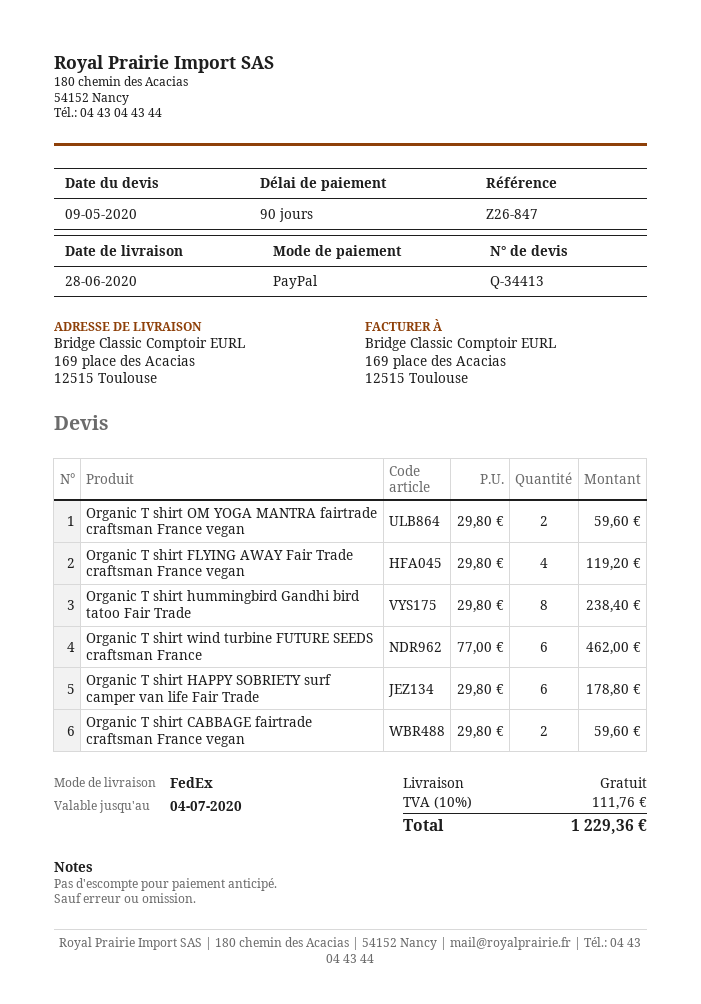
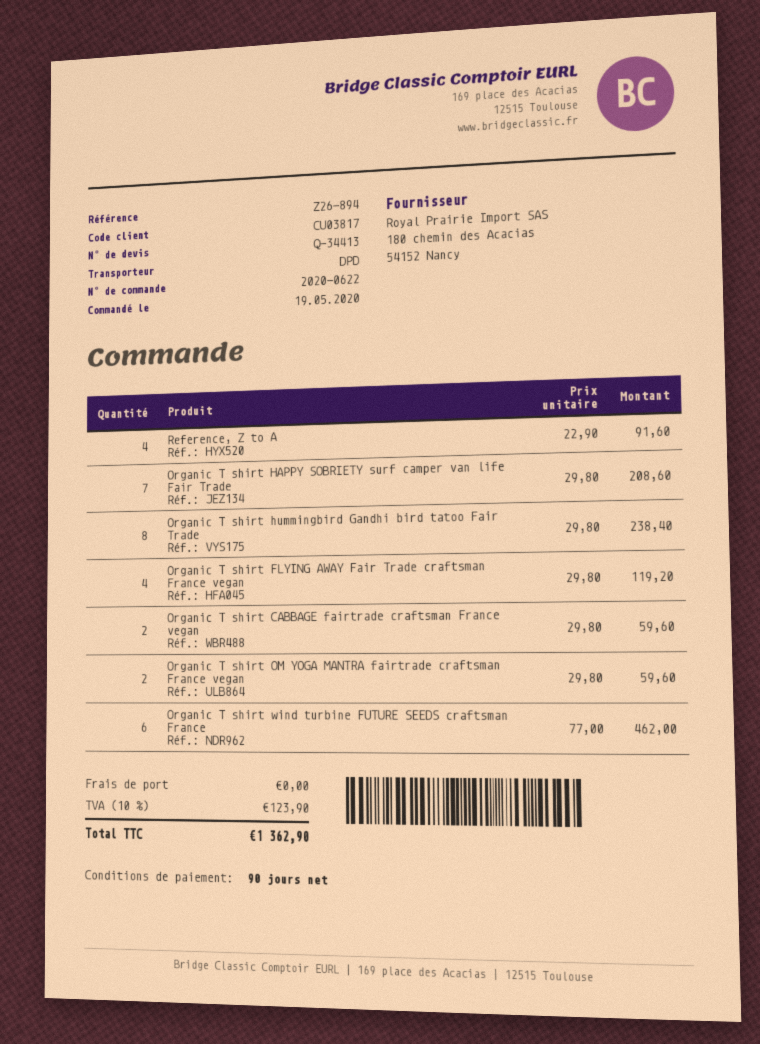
reference: Z26-847 -> Z26-894
shipping method: FedEx -> DPD
Organic T shirt HAPPY SOBRIETY surf camper van life Fair Trade: 6 x 29.80 = 178.80 -> 7 x 29.80 = 208.60
Reference, Z to A: none -> 4 x 22.90 = 91.60
tax: 10% = 111.76 -> 10% = 123.90
total: 1229.36 -> 1362.90

